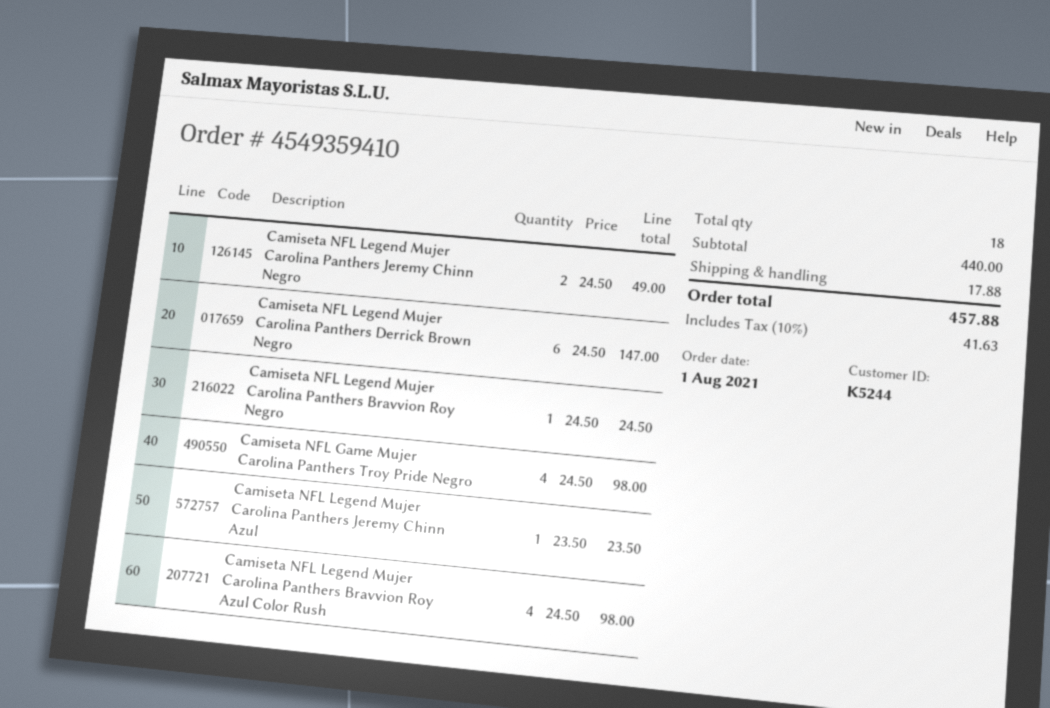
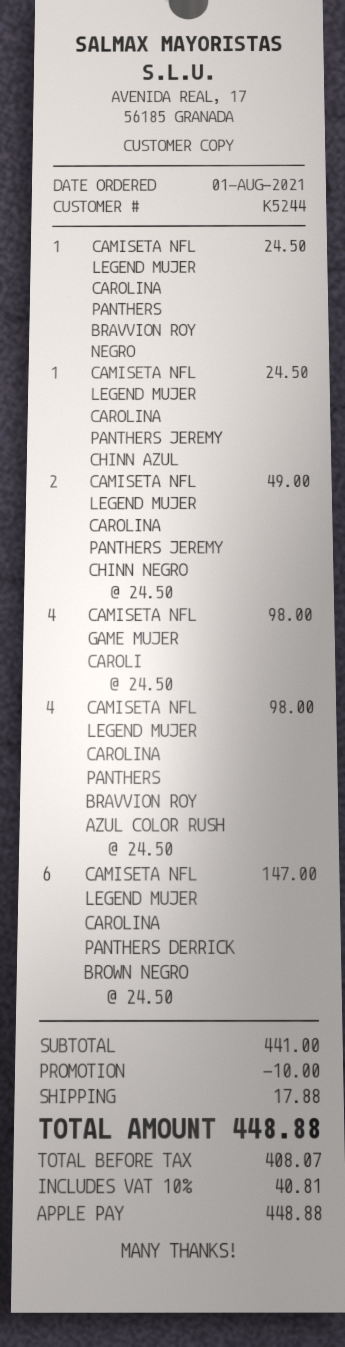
Camiseta NFL Legend Mujer Carolina Panthers Jeremy Chinn Azul: 1 x 23.50 = 23.50 -> 1 x 24.50 = 24.50
subtotal: 440.00 -> 441.00
discount: none -> 10.00
tax: 10% = 41.63 -> 10% = 40.81
total: 457.88 -> 448.88

